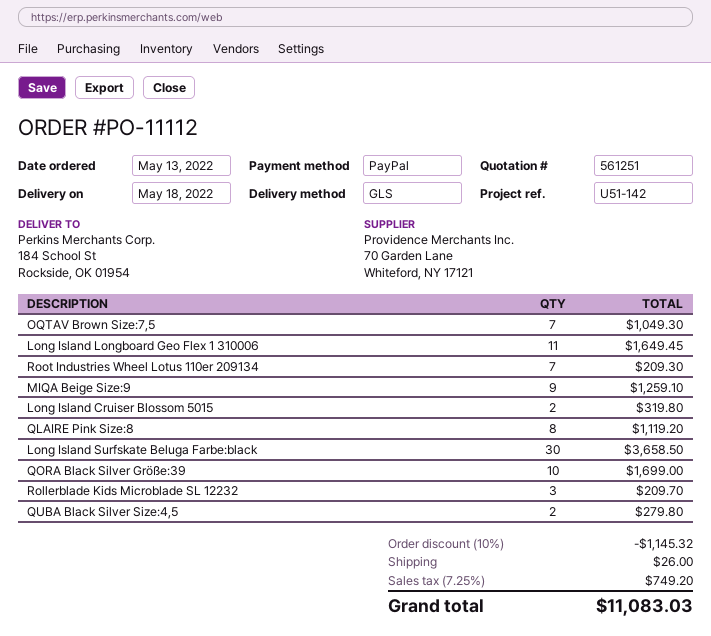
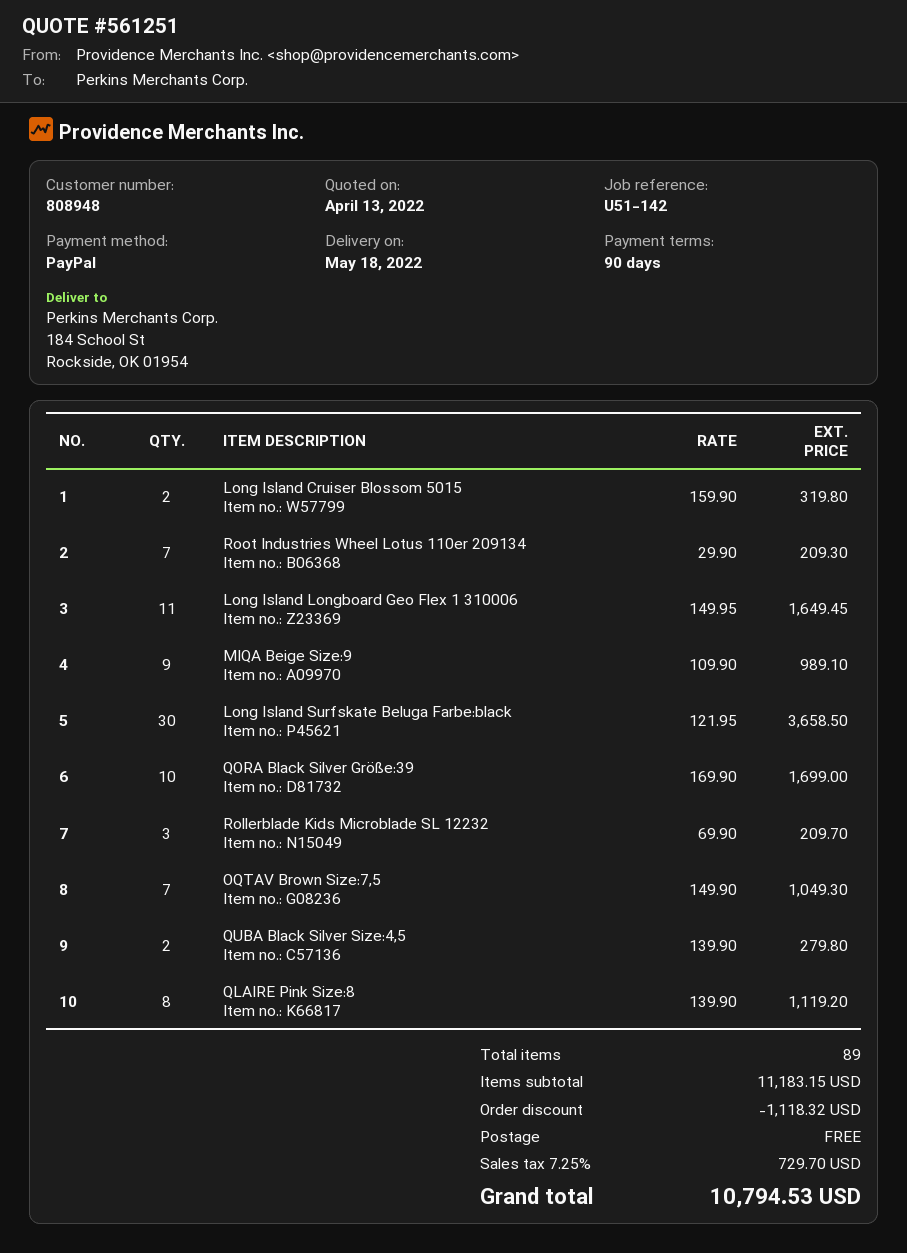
MIQA Beige Size:9: 9 for 1259.10 -> 9 for 989.10
discount: 1145.32 -> 1118.32
shipping: 26.00 -> 0.00
tax: 7.25% = 749.20 -> 7.25% = 729.70
total: 11083.03 -> 10794.53

